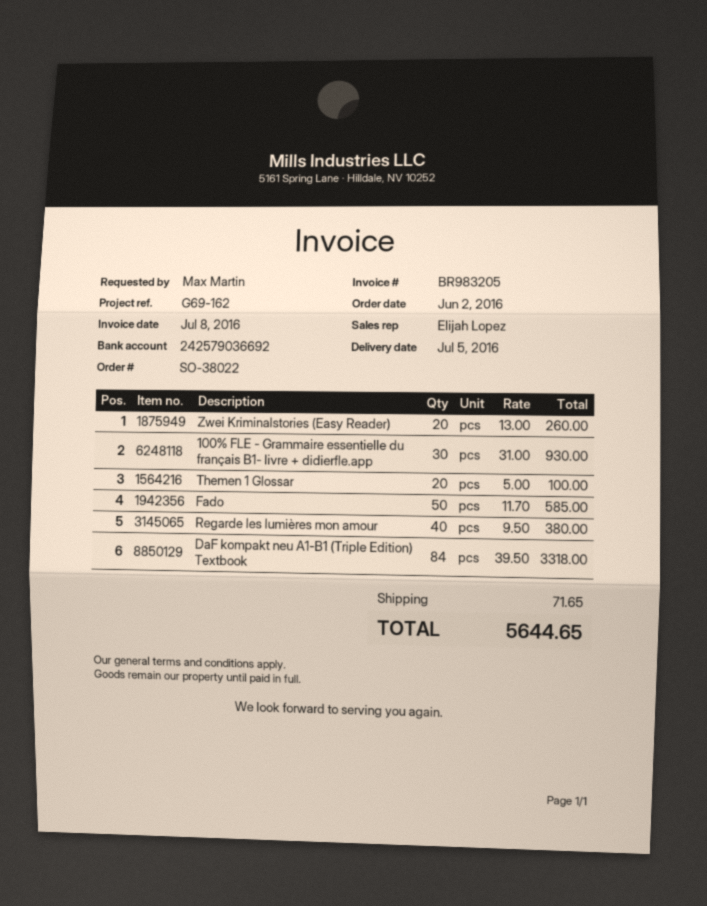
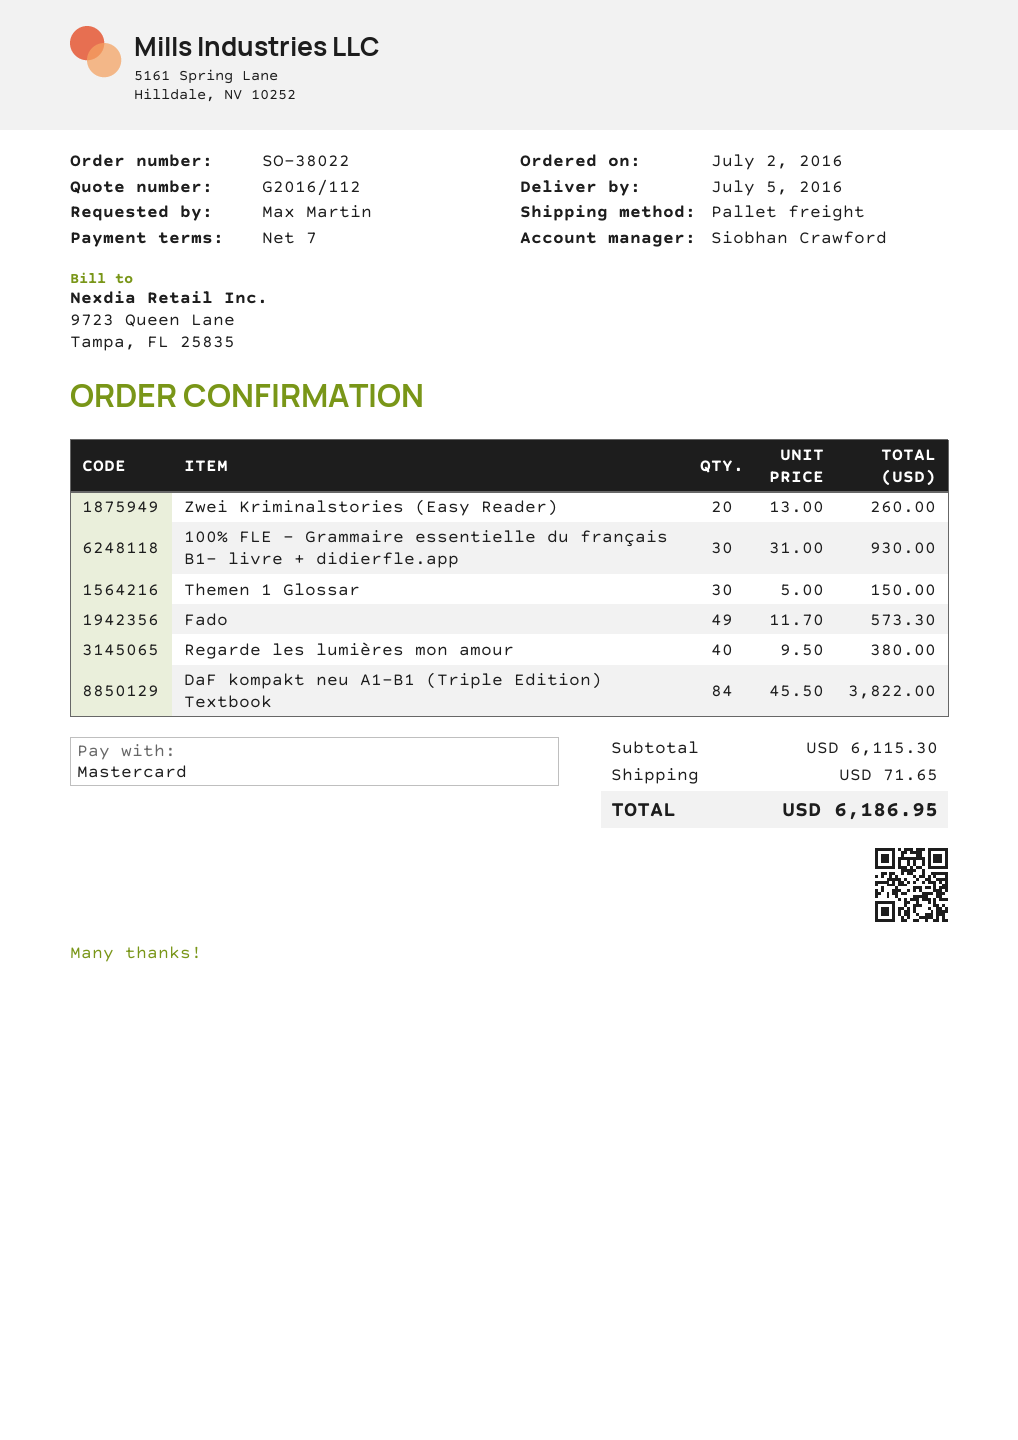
order date: 2016-06-02 -> 2016-07-02
sales rep: Elijah Lopez -> Siobhan Crawford
Themen 1 Glossar: 20 x 5.00 = 100.00 -> 30 x 5.00 = 150.00
Fado: 50 x 11.70 = 585.00 -> 49 x 11.70 = 573.30
DaF kompakt neu A1-B1 (Triple Edition) Textbook: 84 x 39.50 = 3318.00 -> 84 x 45.50 = 3822.00
total: 5644.65 -> 6186.95

